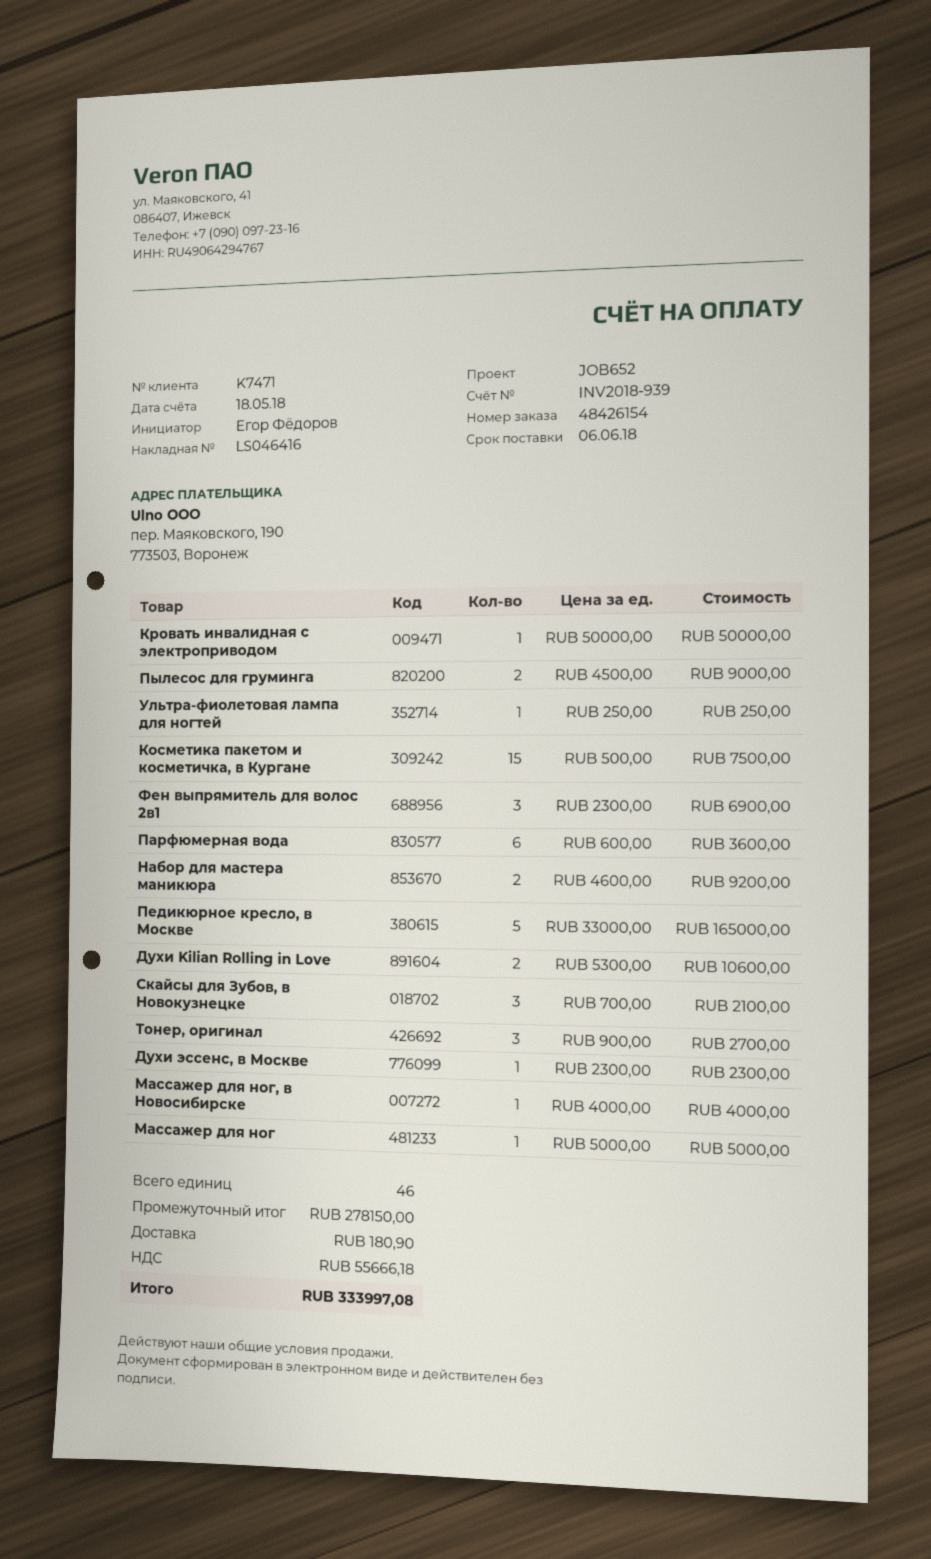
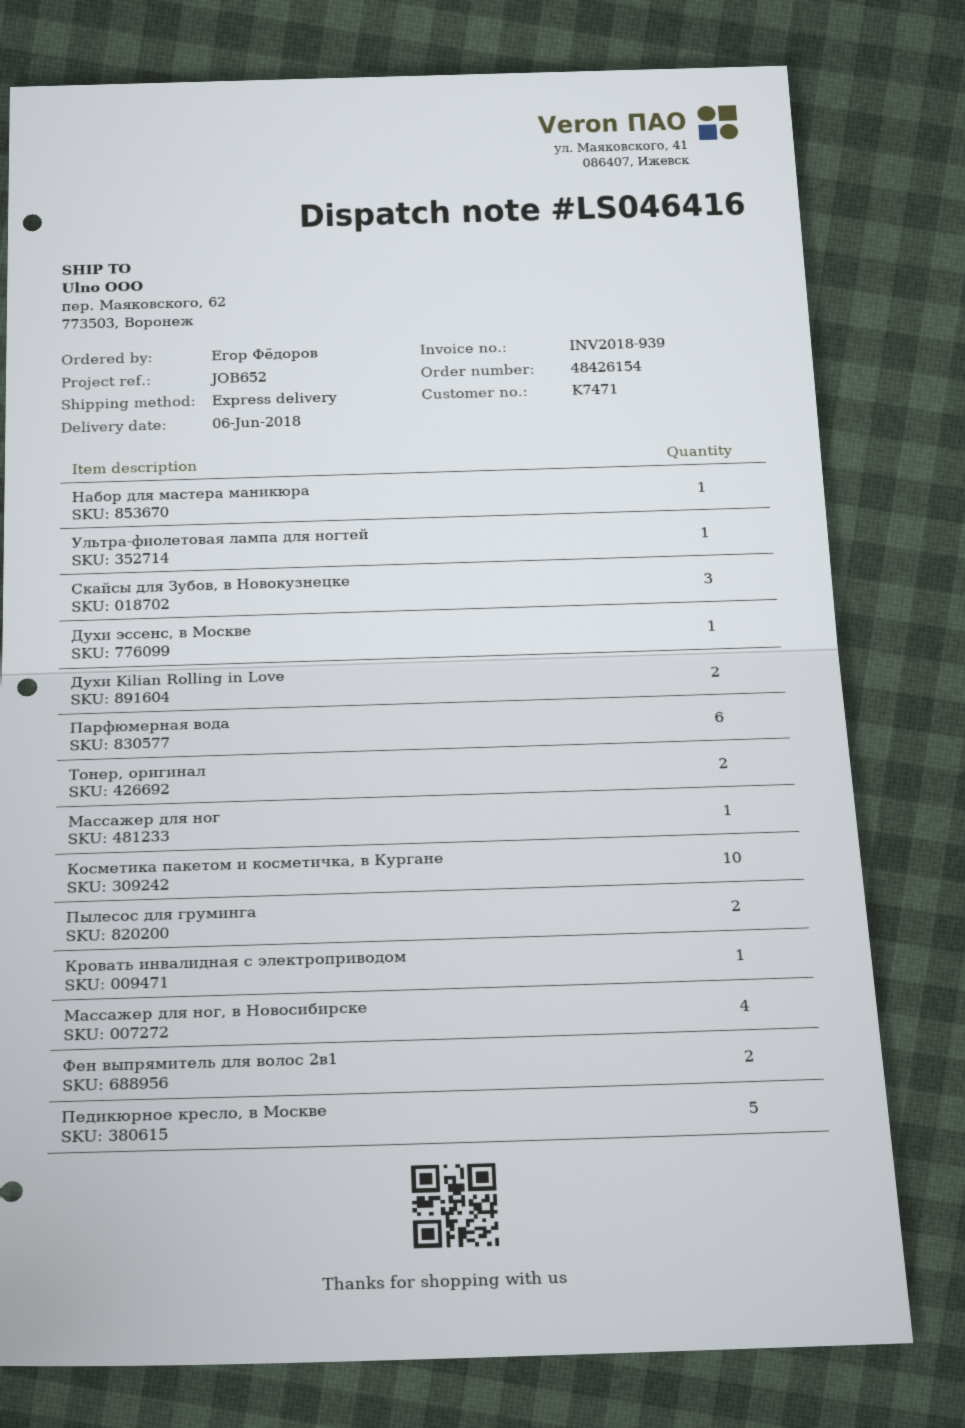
Косметика пакетом и косметичка, в Кургане: 15 -> 10
Фен выпрямитель для волос 2в1: 3 -> 2
Набор для мастера маникюра: 2 -> 1
Тонер, оригинал: 3 -> 2
Массажер для ног, в Новосибирске: 1 -> 4

